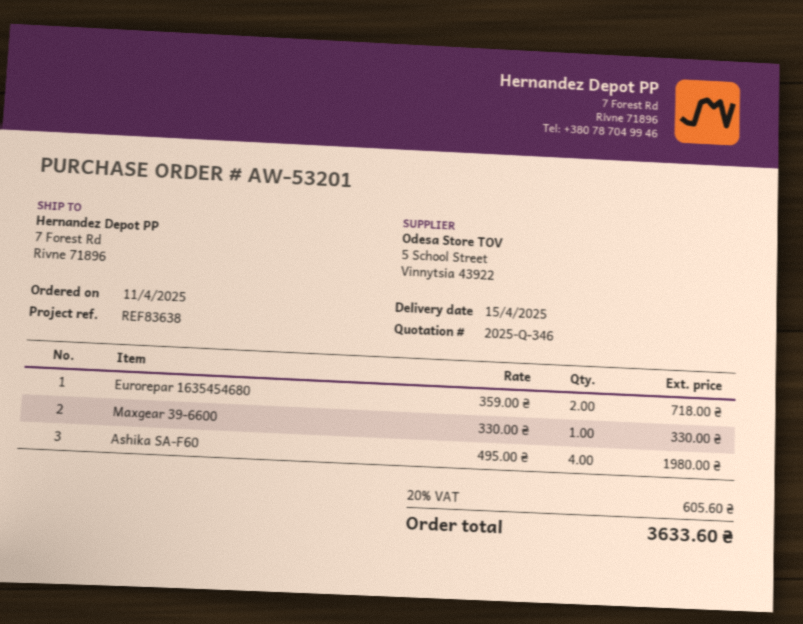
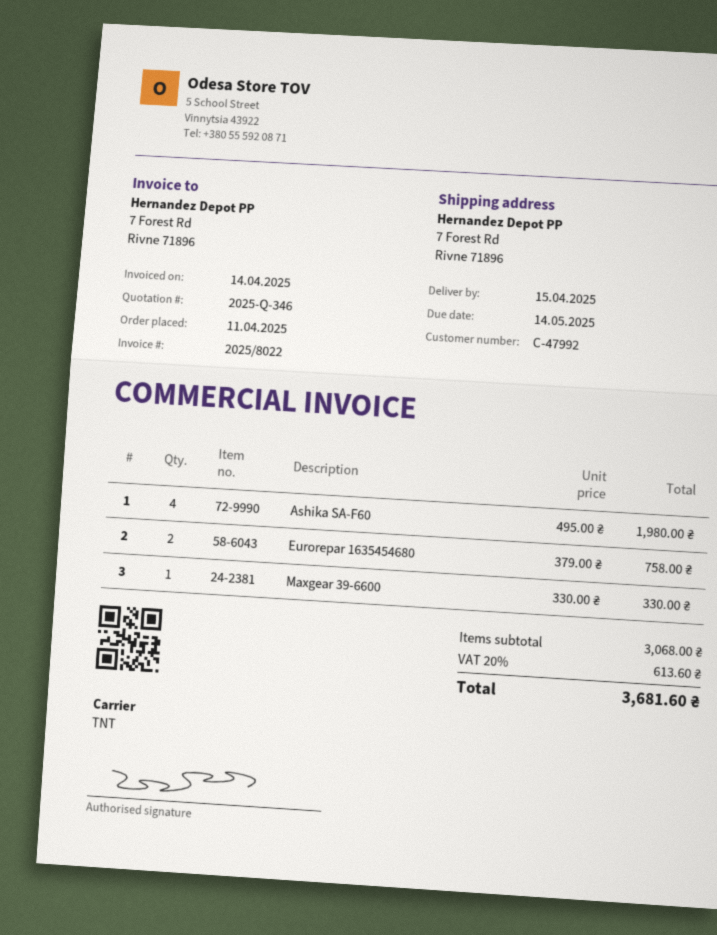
Eurorepar 1635454680: 2 x 359.00 = 718.00 -> 2 x 379.00 = 758.00
tax: 20% = 605.60 -> 20% = 613.60
total: 3633.60 -> 3681.60

